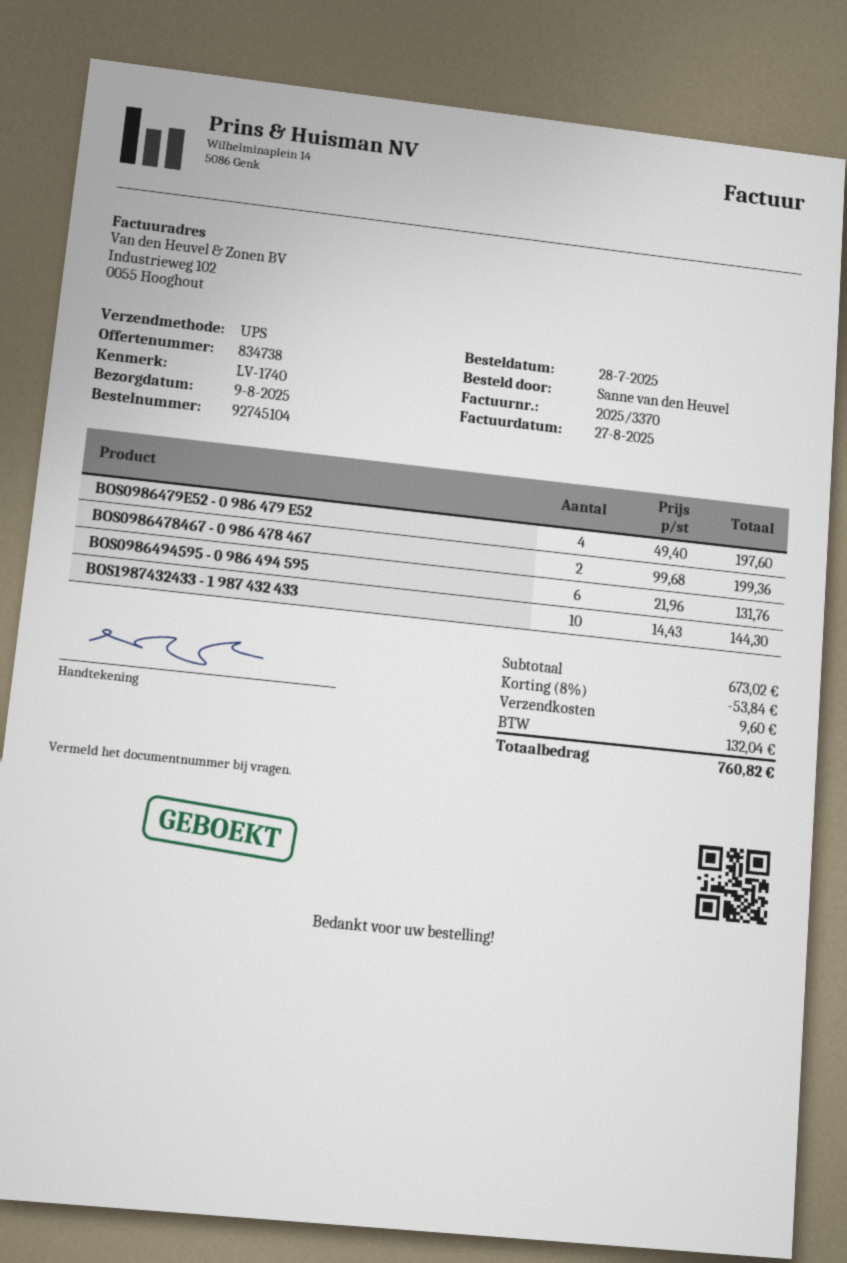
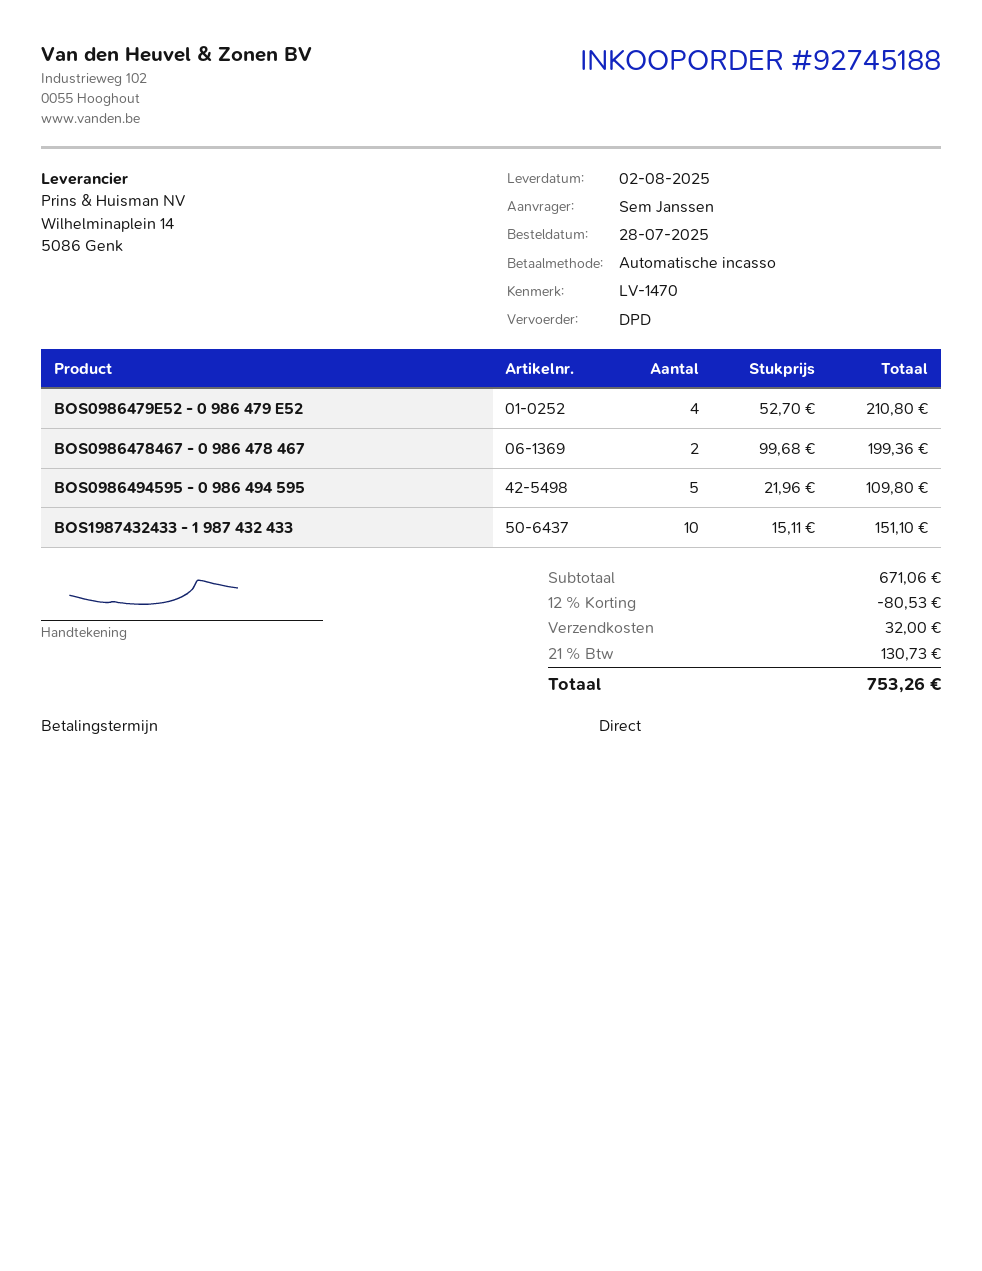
order number: 92745104 -> 92745188
delivery date: 2025-08-09 -> 2025-08-02
reference: LV-1740 -> LV-1470
ordered by: Sanne van den Heuvel -> Sem Janssen
shipping method: UPS -> DPD
BOS0986479E52 - 0 986 479 E52: 4 x 49.40 = 197.60 -> 4 x 52.70 = 210.80
BOS0986494595 - 0 986 494 595: 6 x 21.96 = 131.76 -> 5 x 21.96 = 109.80
BOS1987432433 - 1 987 432 433: 10 x 14.43 = 144.30 -> 10 x 15.11 = 151.10
subtotal: 673.02 -> 671.06
discount: 8% = 53.84 -> 12% = 80.53
shipping: 9.60 -> 32.00
tax: 132.04 -> 130.73
total: 760.82 -> 753.26

